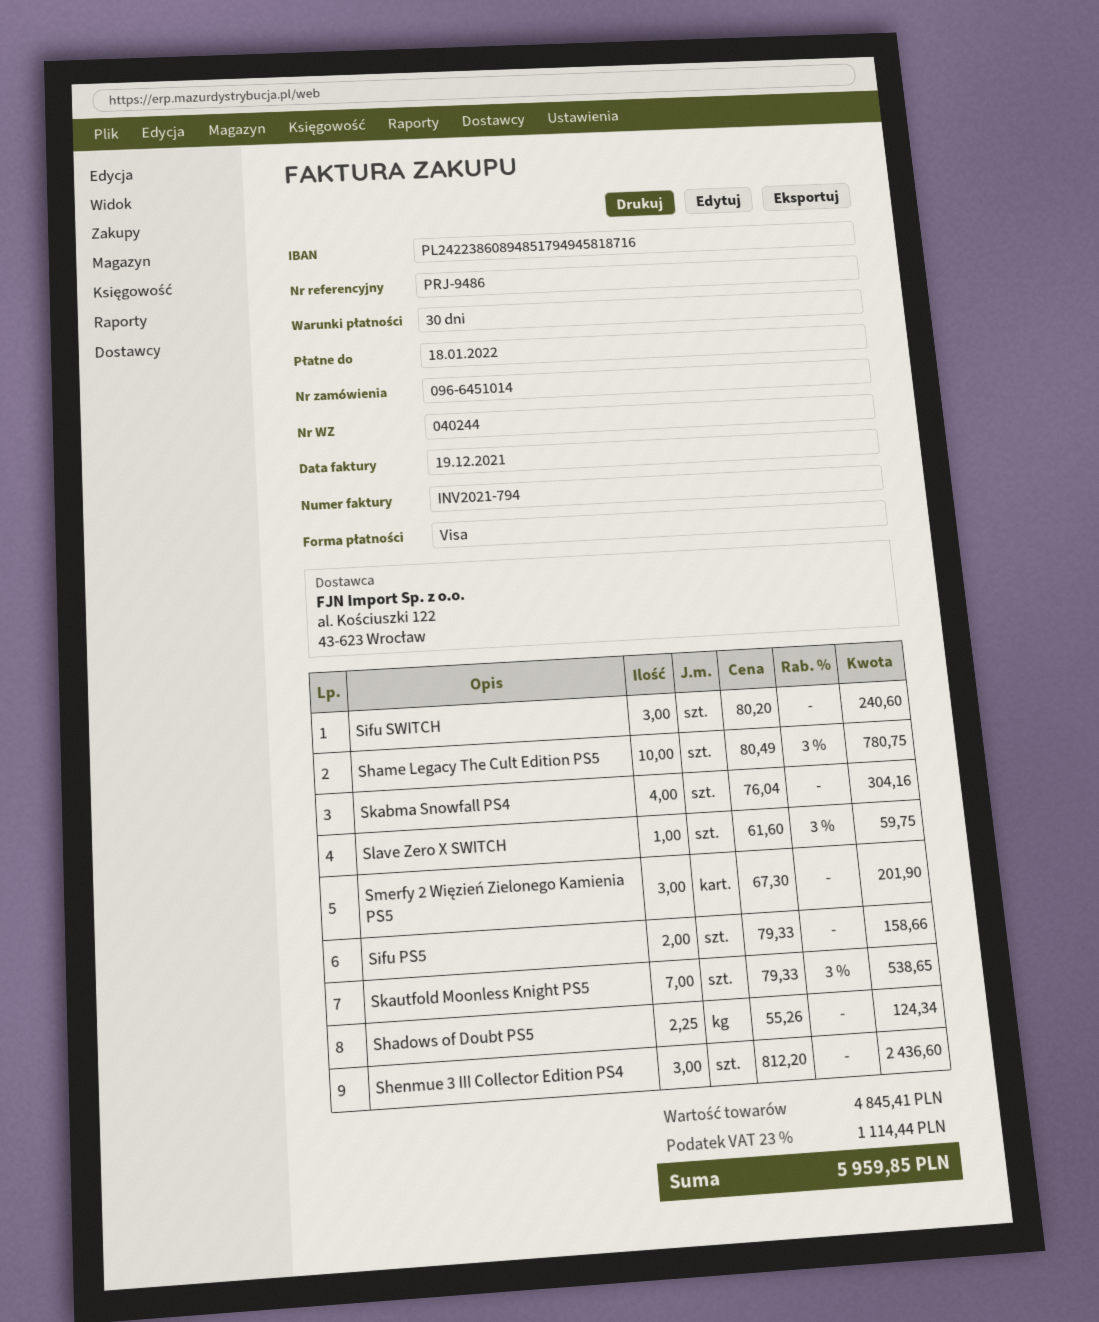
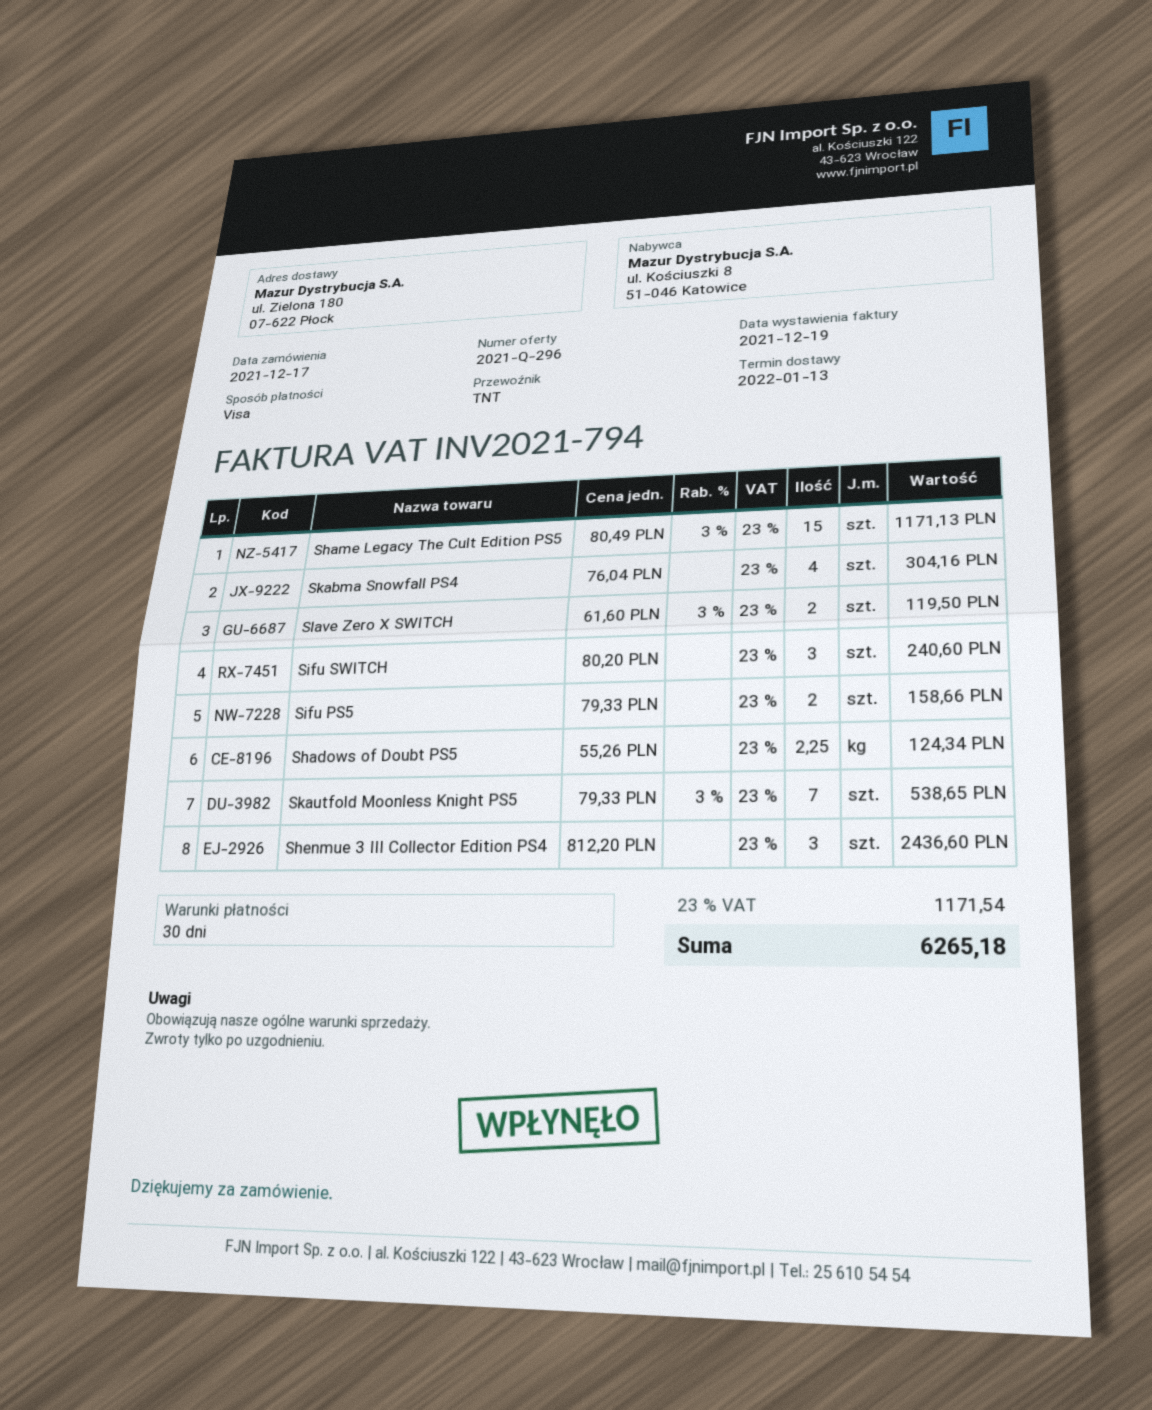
Shame Legacy The Cult Edition PS5: 10 x 80.49 - 3% = 780.75 -> 15 x 80.49 - 3% = 1171.13
Slave Zero X SWITCH: 1 x 61.60 - 3% = 59.75 -> 2 x 61.60 - 3% = 119.50
Smerfy 2 Więzień Zielonego Kamienia PS5: 3 x 67.30 = 201.90 -> none
tax: 23% = 1114.44 -> 23% = 1171.54
total: 5959.85 -> 6265.18

